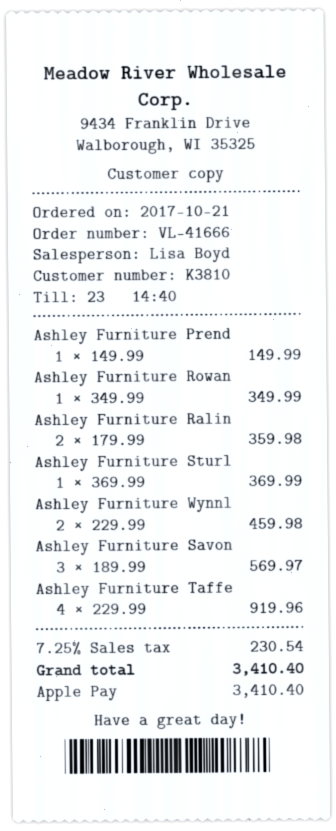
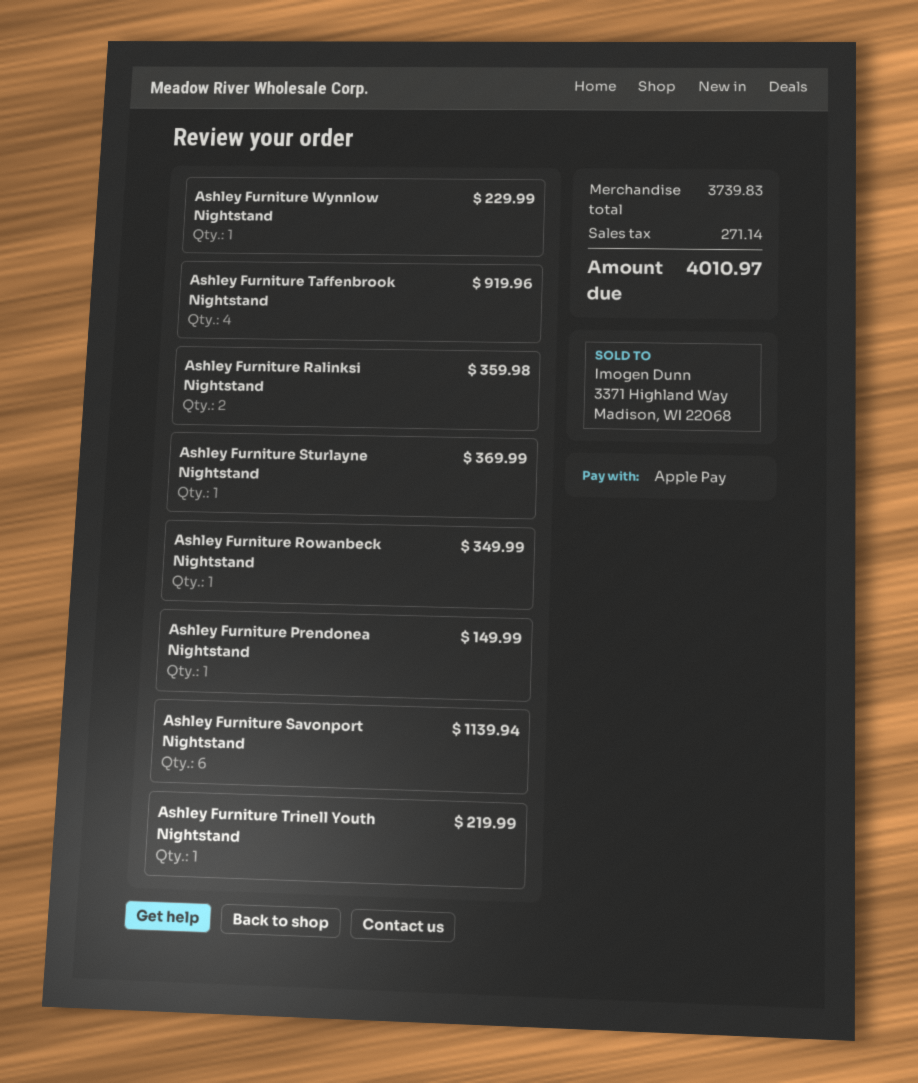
Ashley Furniture Wynnl: 2 for 459.98 -> 1 for 229.99
Ashley Furniture Savon: 3 for 569.97 -> 6 for 1139.94
Ashley Furniture Trinell Youth Nightstand: none -> 1 for 219.99
tax: 230.54 -> 271.14
total: 3410.40 -> 4010.97

